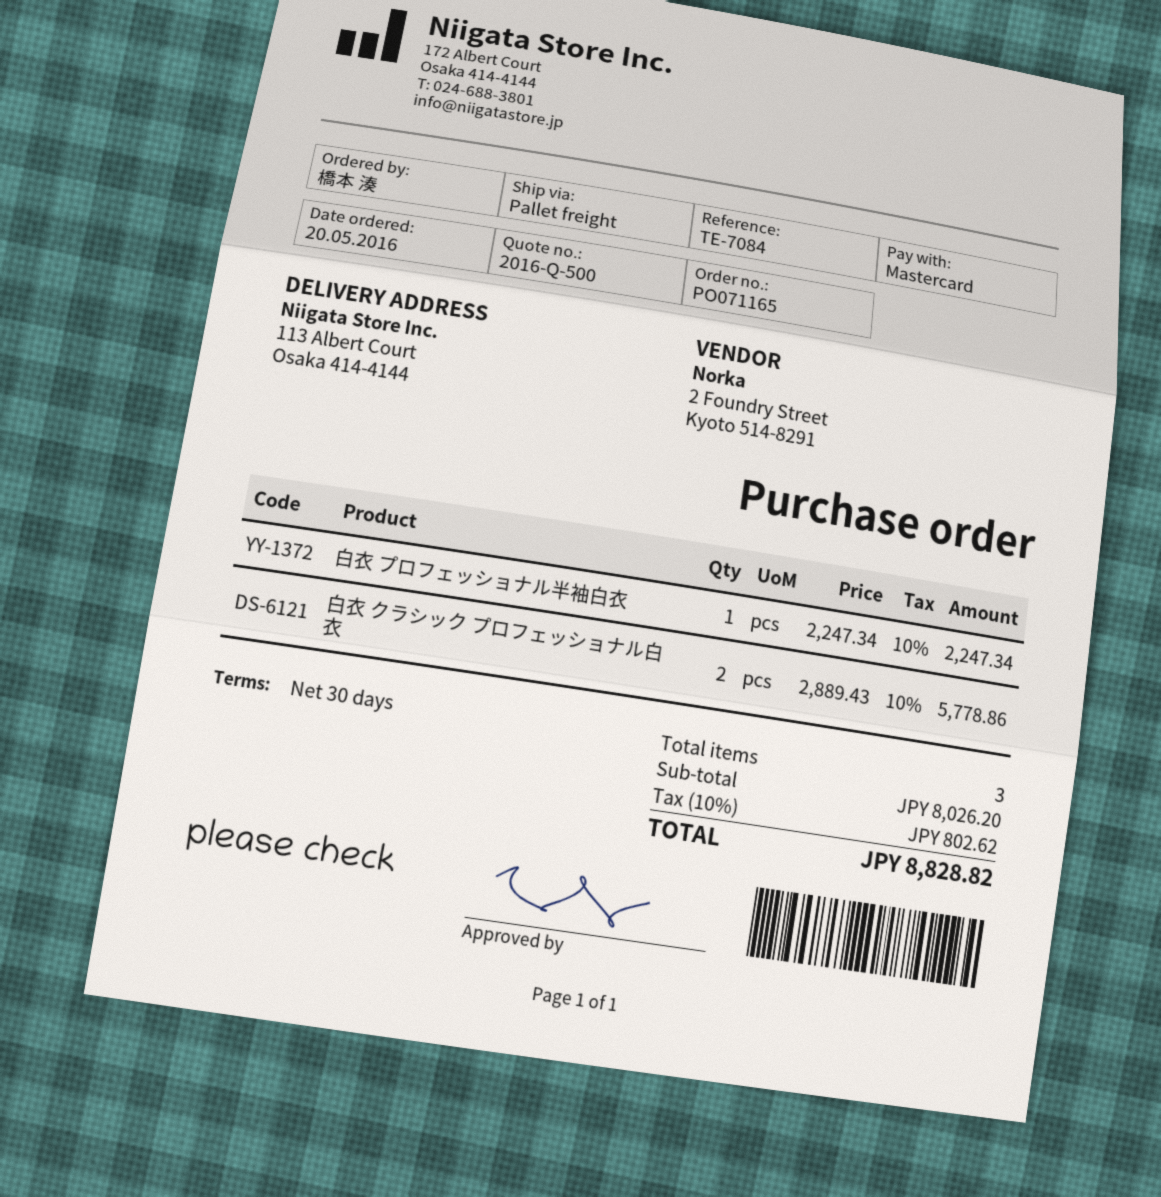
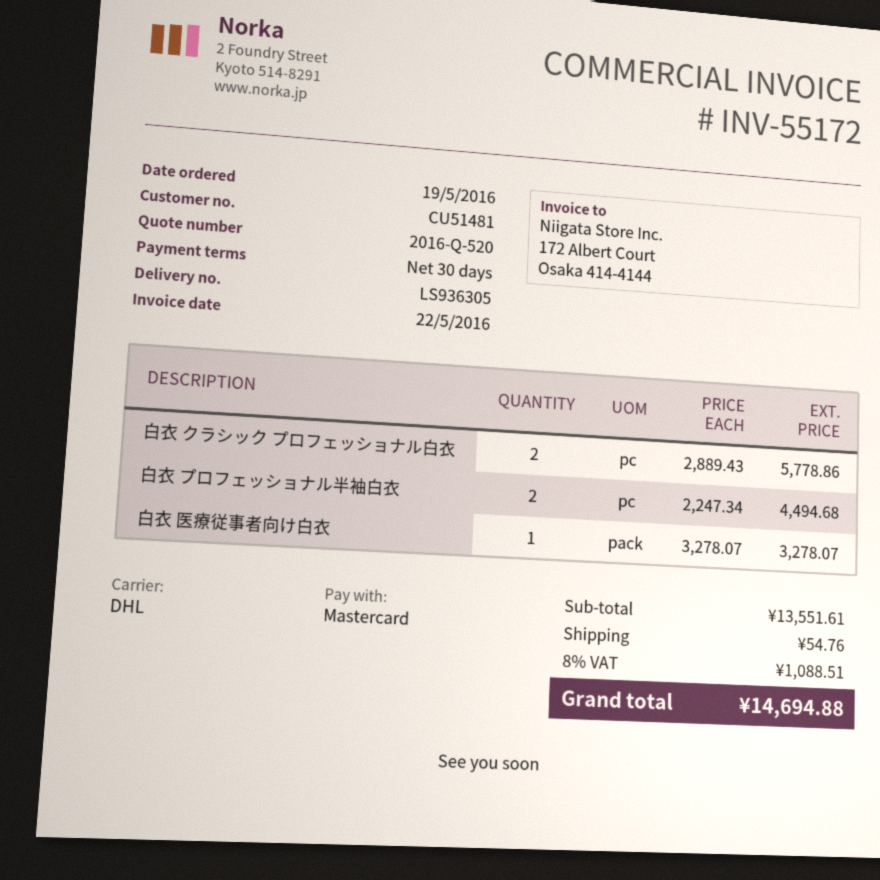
quote number: 2016-Q-500 -> 2016-Q-520
order date: 2016-05-20 -> 2016-05-19
shipping method: pallet freight -> DHL
白衣 プロフェッショナル半袖白衣: 1 x 2247.34 = 2247.34 -> 2 x 2247.34 = 4494.68
白衣 医療従事者向け白衣: none -> 1 x 3278.07 = 3278.07
subtotal: 8026.20 -> 13551.61
shipping: none -> 54.76
tax: 10% = 802.62 -> 8% = 1088.51
total: 8828.82 -> 14694.88

